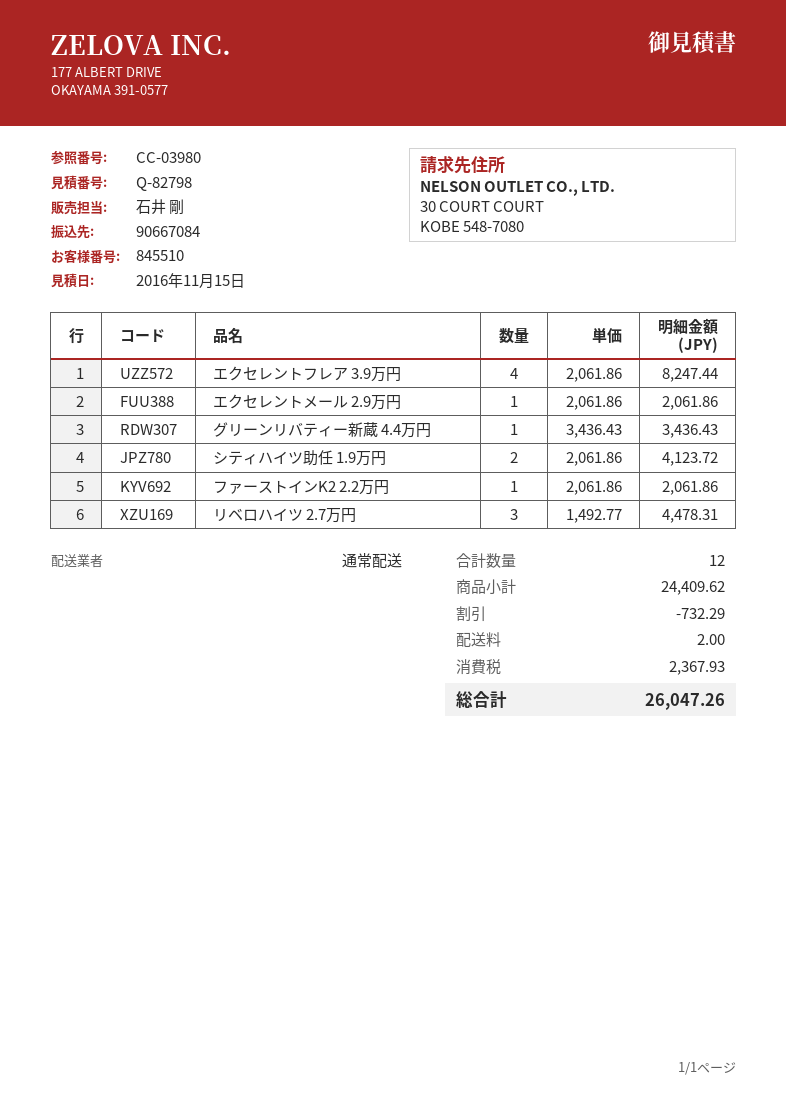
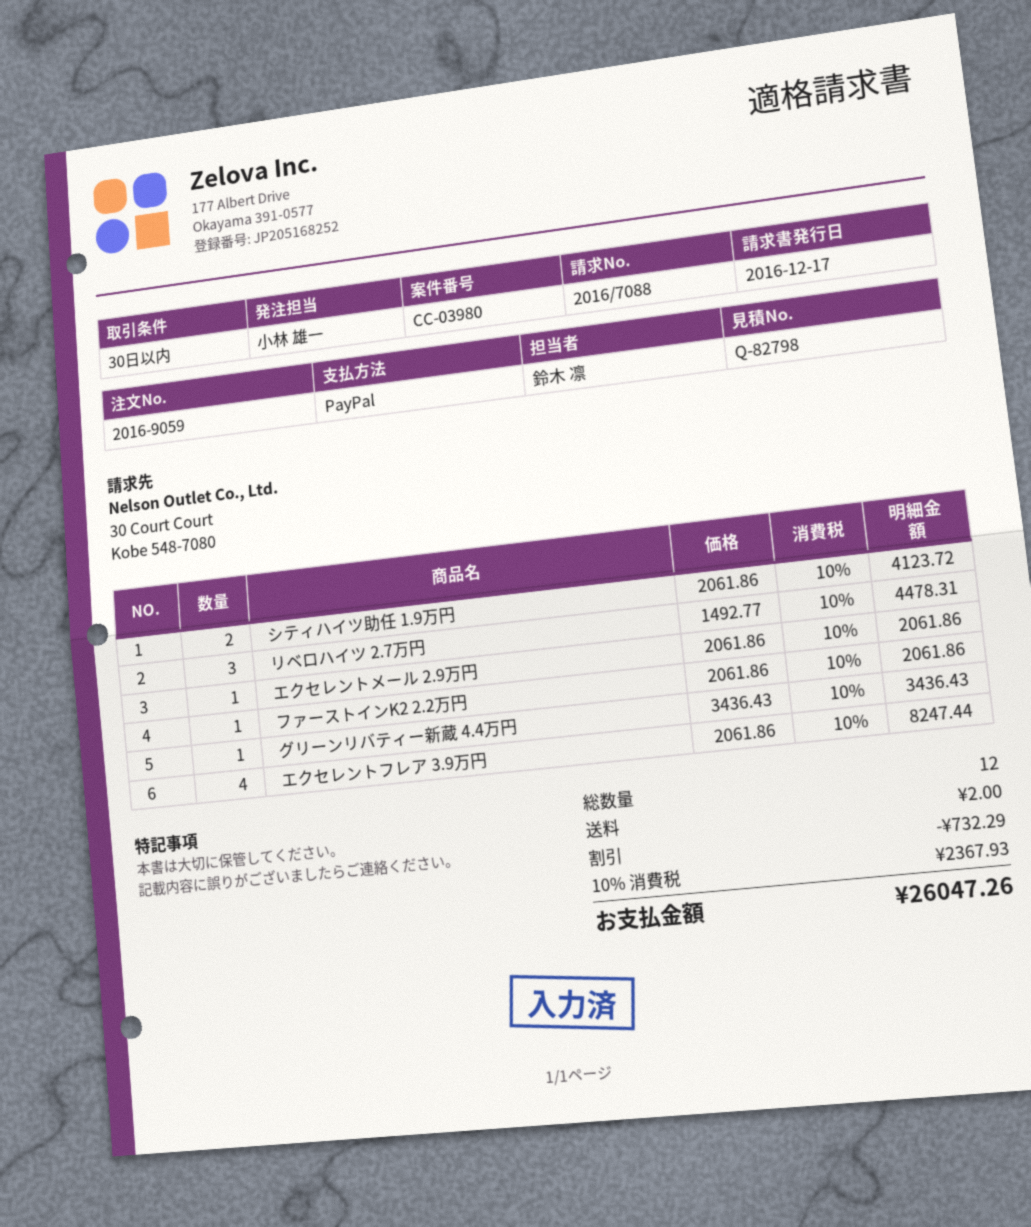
sales rep: 石井 剛 -> 鈴木 凛

